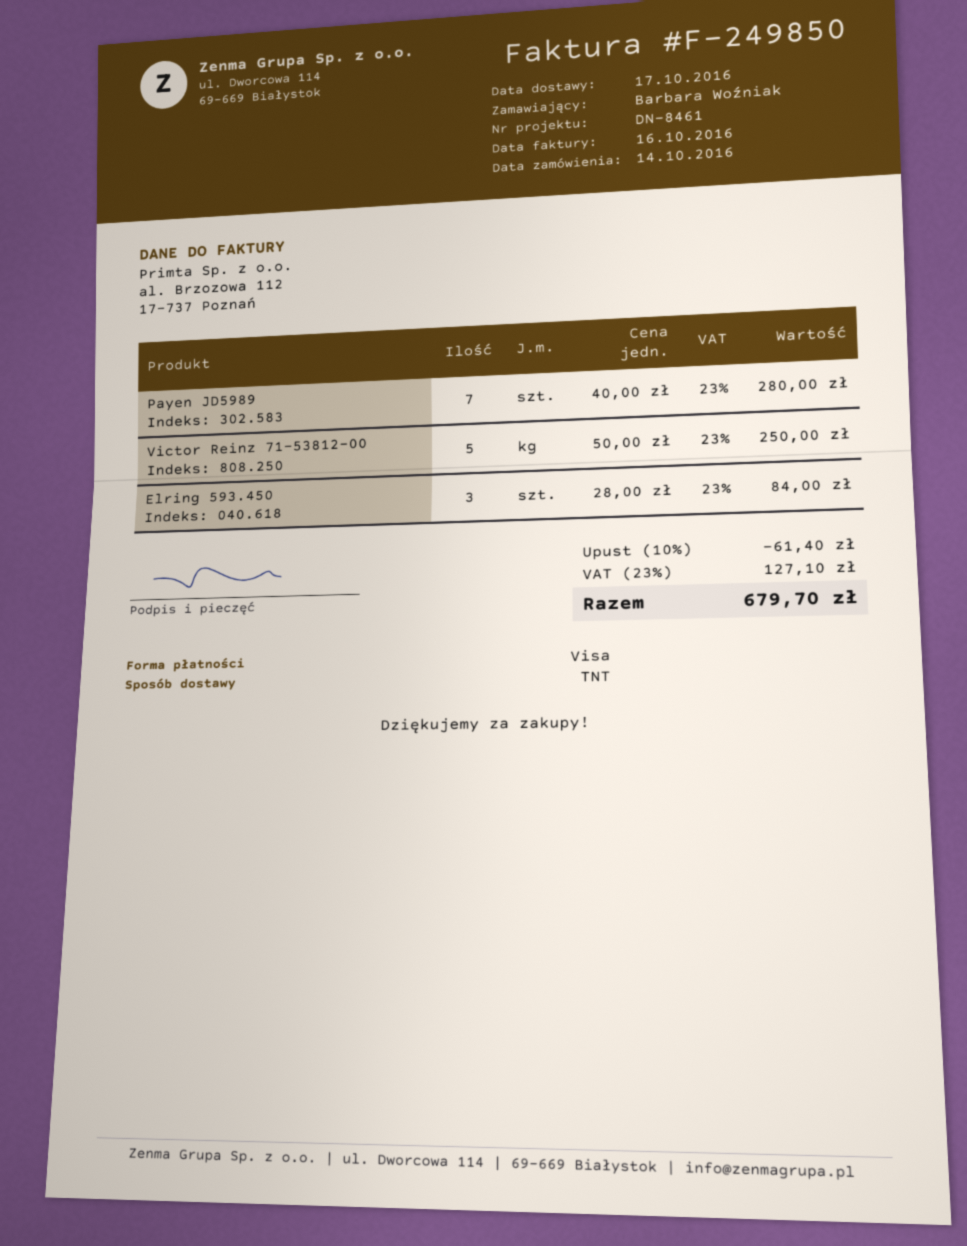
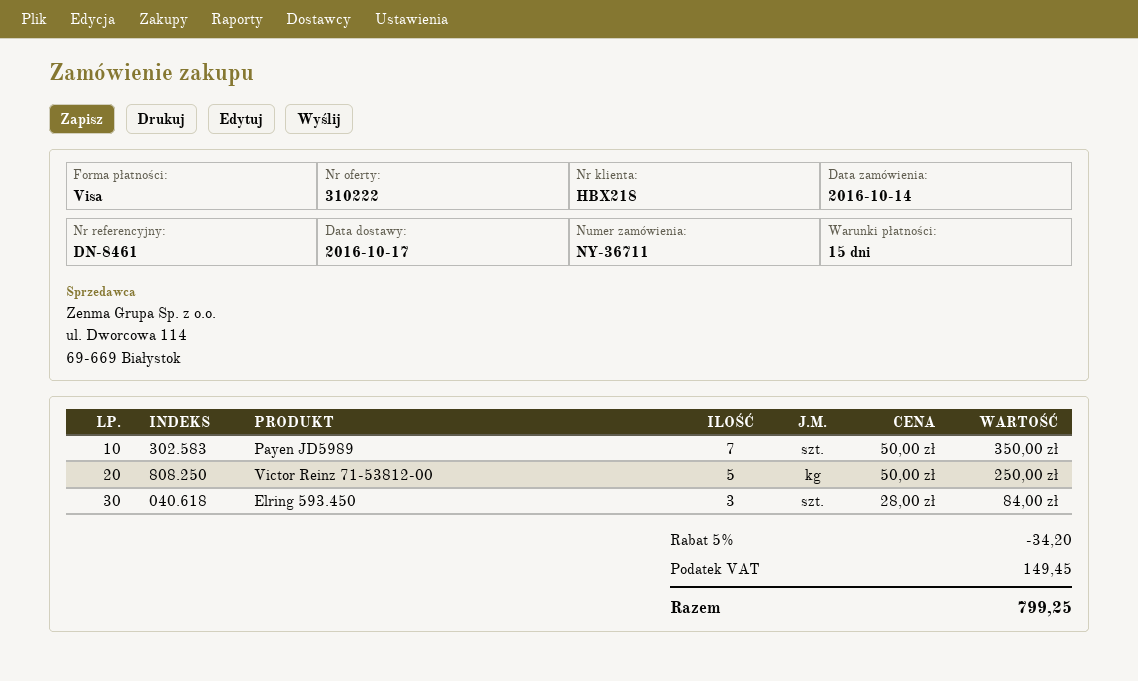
Payen JD5989: 7 x 40.00 = 280.00 -> 7 x 50.00 = 350.00
discount: 10% = 61.40 -> 5% = 34.20
tax: 127.10 -> 149.45
total: 679.70 -> 799.25

